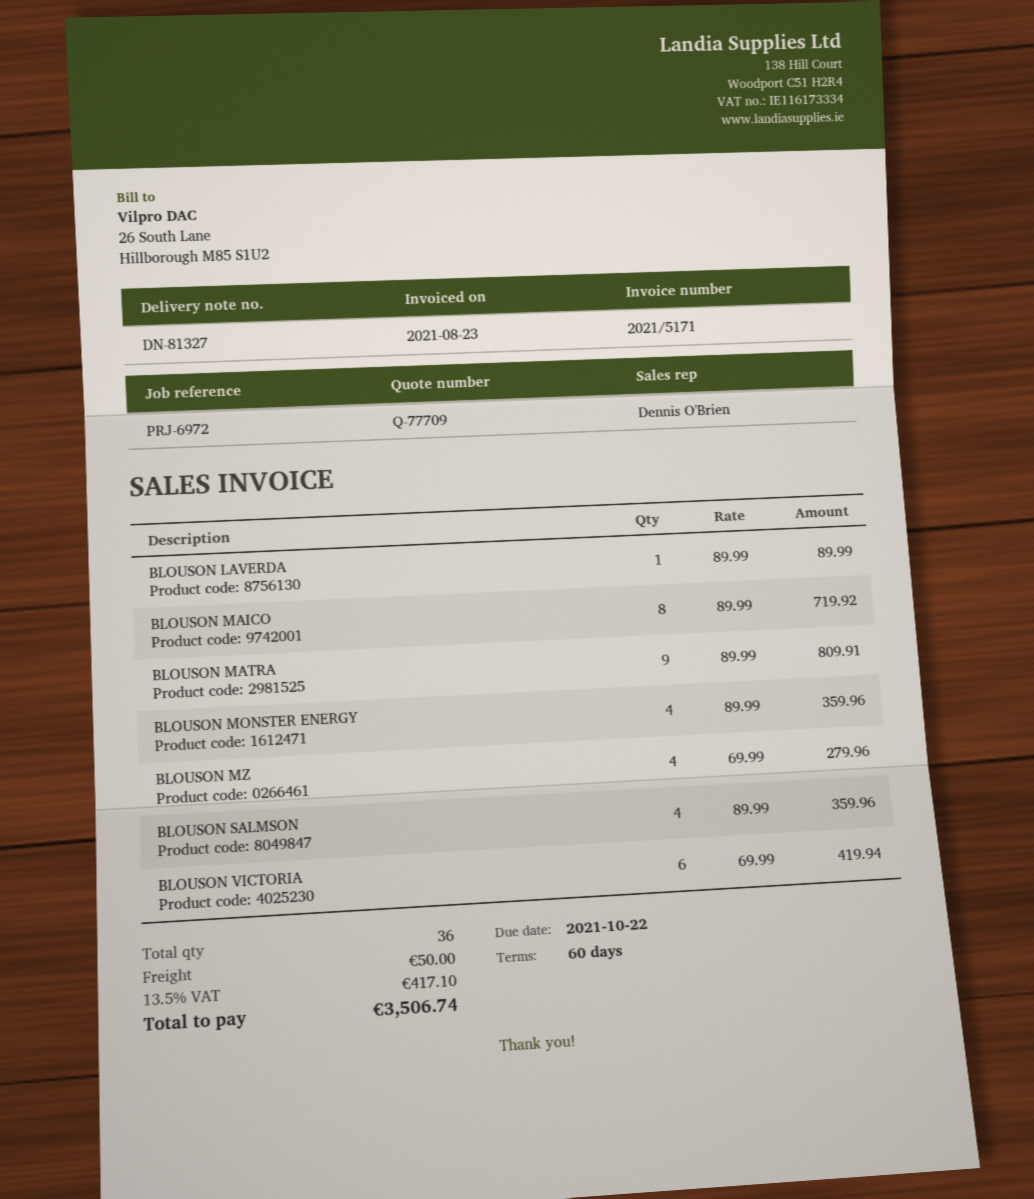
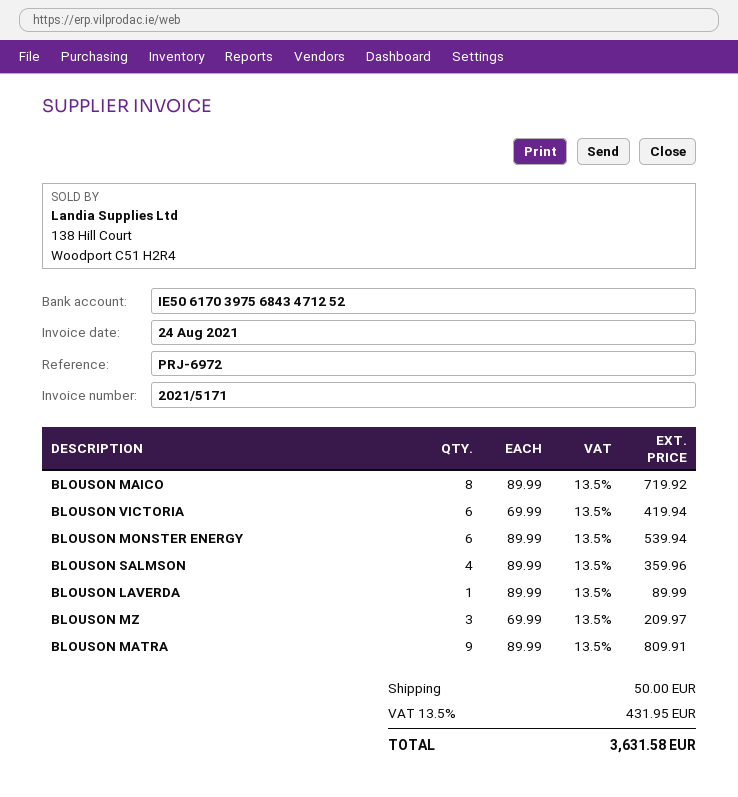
invoice date: 2021-08-23 -> 2021-08-24
BLOUSON MONSTER ENERGY: 4 x 89.99 = 359.96 -> 6 x 89.99 = 539.94
BLOUSON MZ: 4 x 69.99 = 279.96 -> 3 x 69.99 = 209.97
tax: 13.5% = 417.10 -> 13.5% = 431.95
total: 3506.74 -> 3631.58

